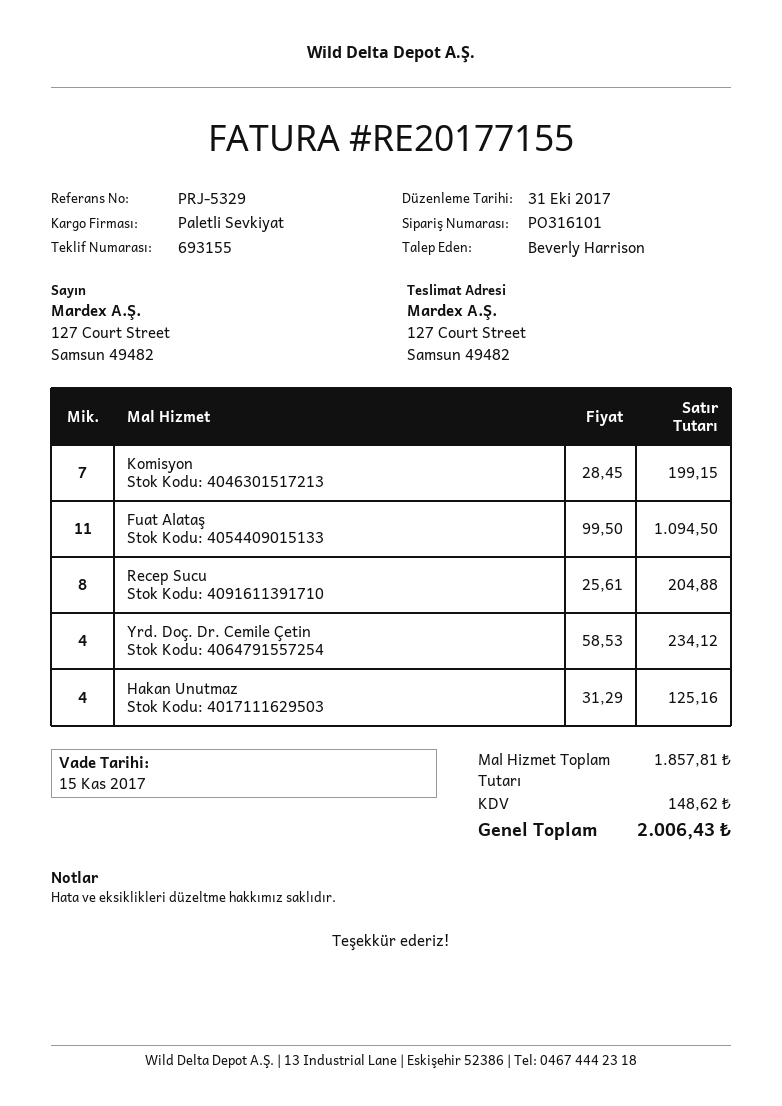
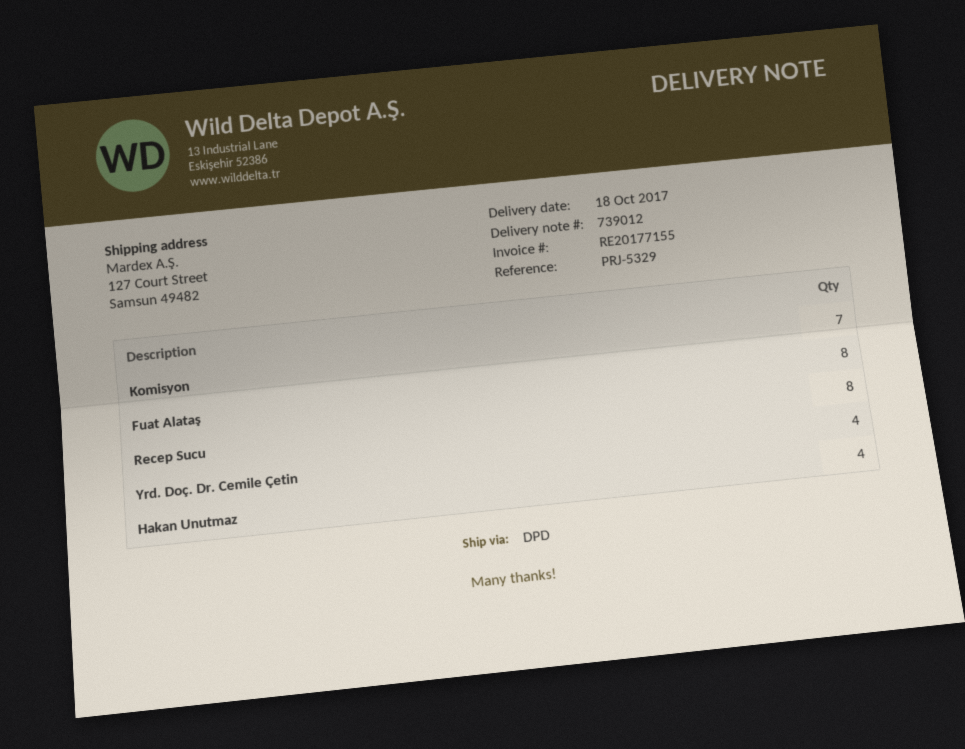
shipping method: pallet freight -> DPD
Fuat Alataş: 11 -> 8

